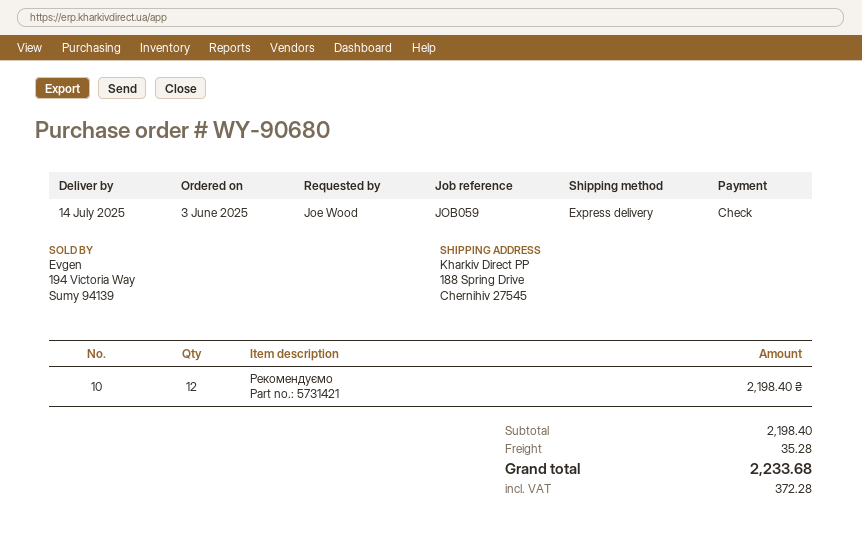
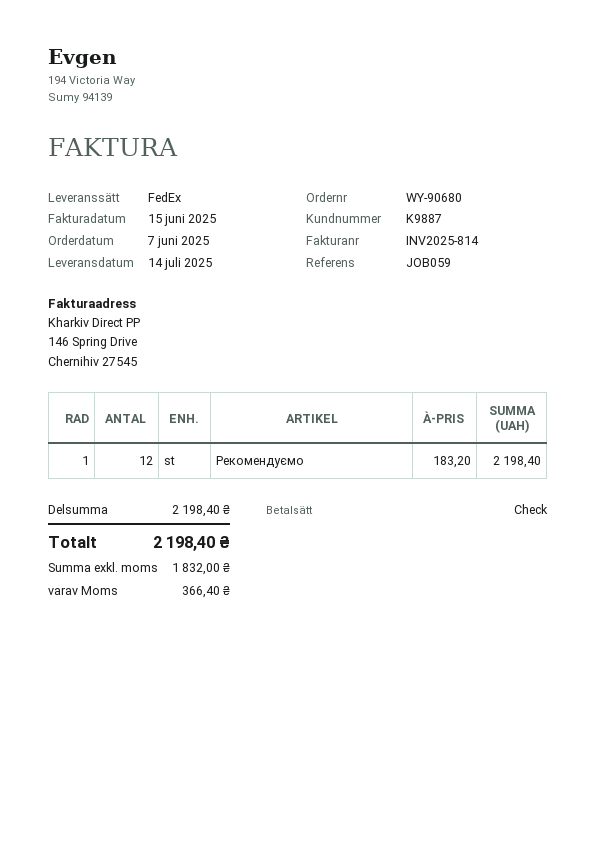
order date: 2025-06-03 -> 2025-06-07
shipping method: express -> FedEx
shipping: 35.28 -> none
tax: 372.28 -> 366.40
total: 2233.68 -> 2198.40

